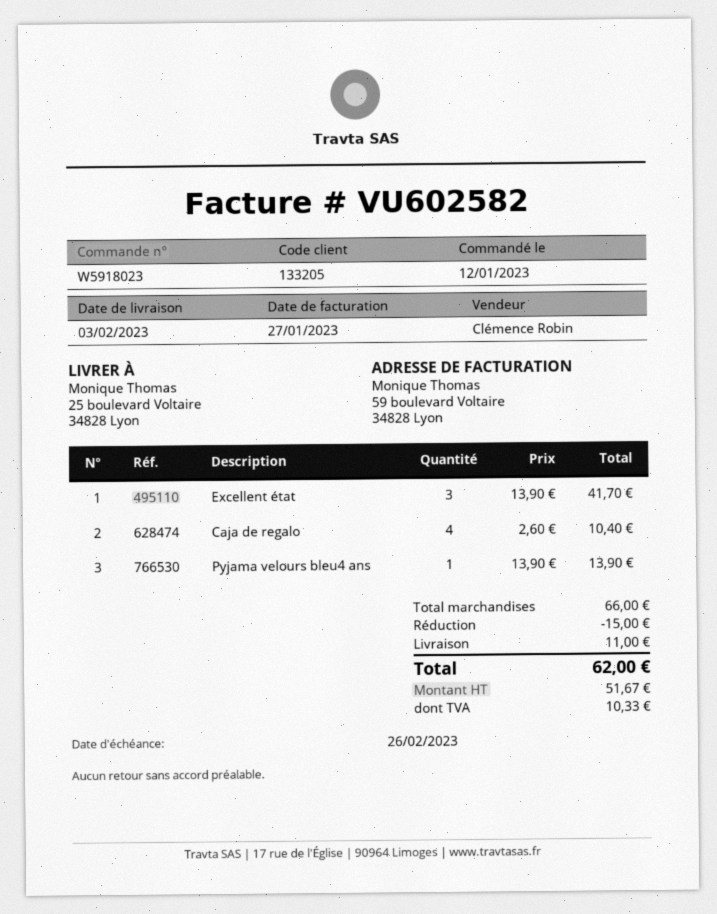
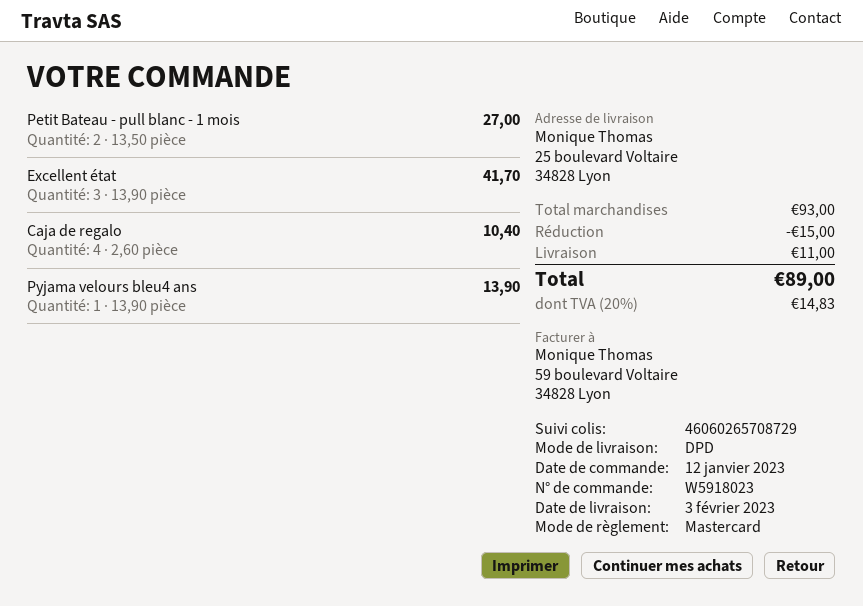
Petit Bateau - pull blanc - 1 mois: none -> 2 x 13.50 = 27.00
subtotal: 66.00 -> 93.00
tax: 10.33 -> 14.83
total: 62.00 -> 89.00

